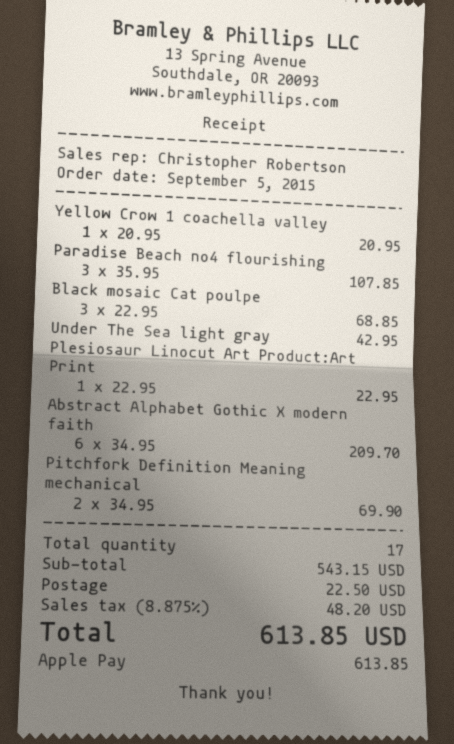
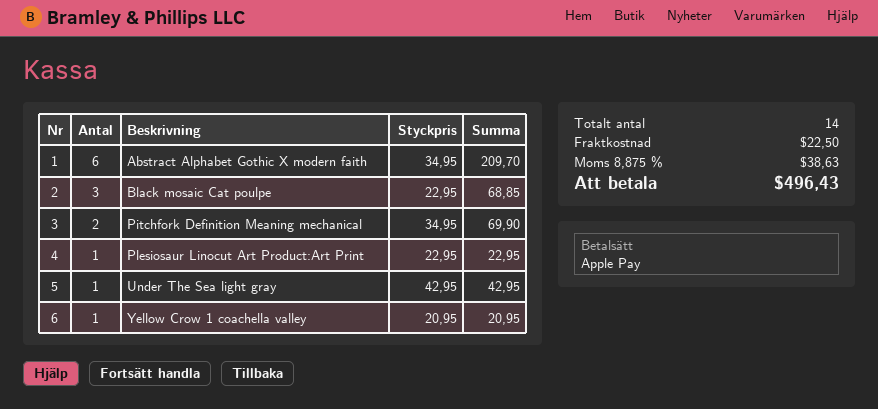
Paradise Beach no4 flourishing: 3 x 35.95 = 107.85 -> none
total quantity: 17 -> 14
tax: 8.875% = 48.20 -> 8.875% = 38.63
total: 613.85 -> 496.43

